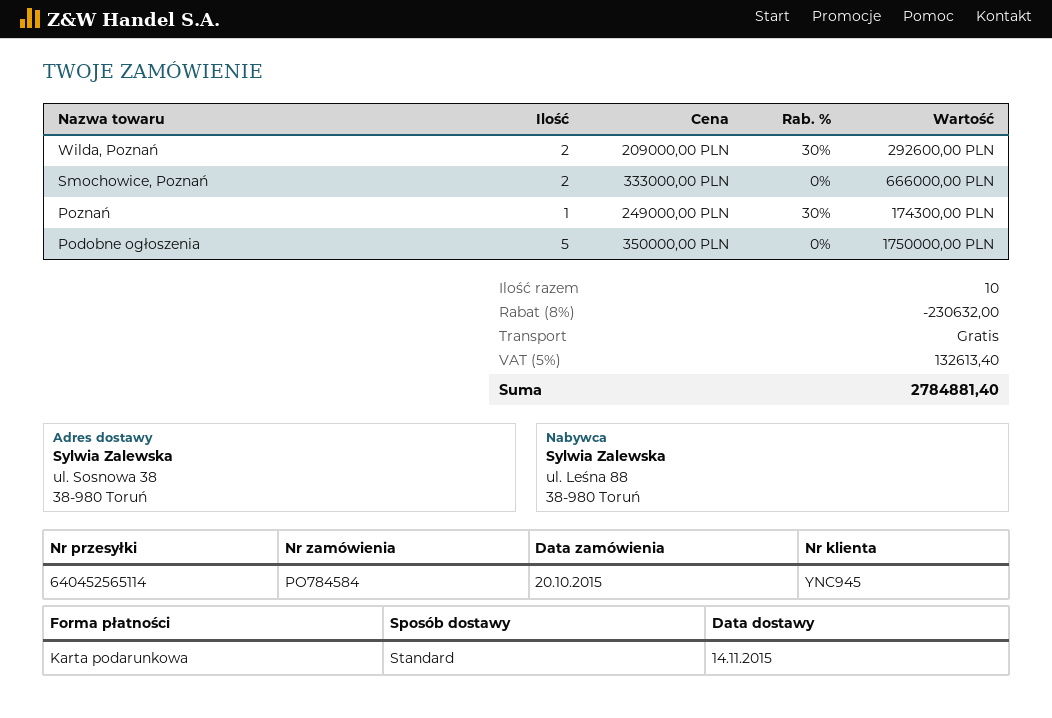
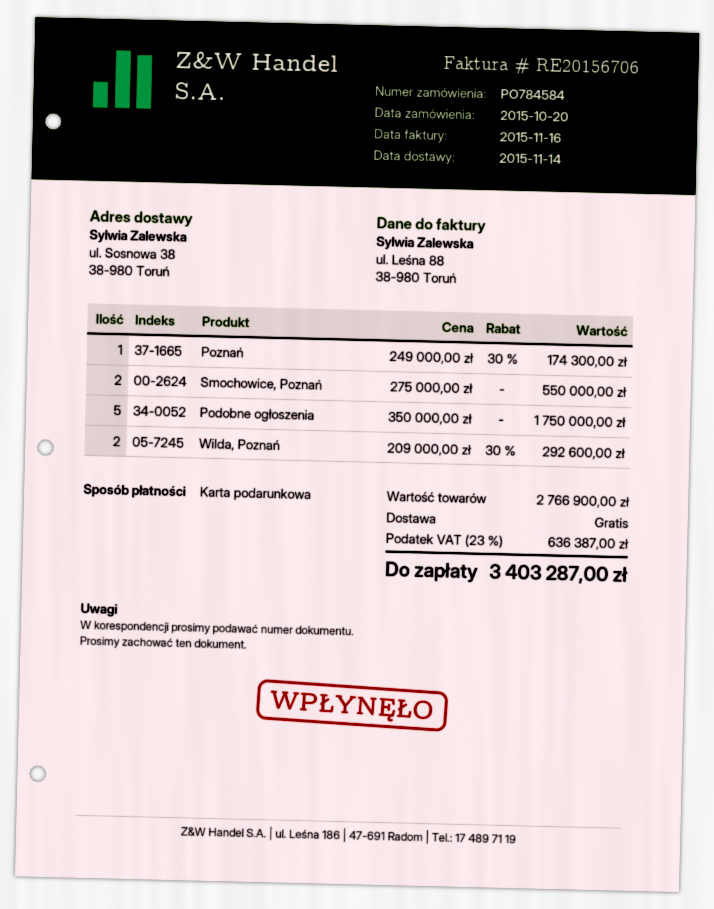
Smochowice, Poznań: 2 x 333000.00 = 666000.00 -> 2 x 275000.00 = 550000.00
discount: 8% = 230632.00 -> none
tax: 5% = 132613.40 -> 23% = 636387.00
total: 2784881.40 -> 3403287.00

